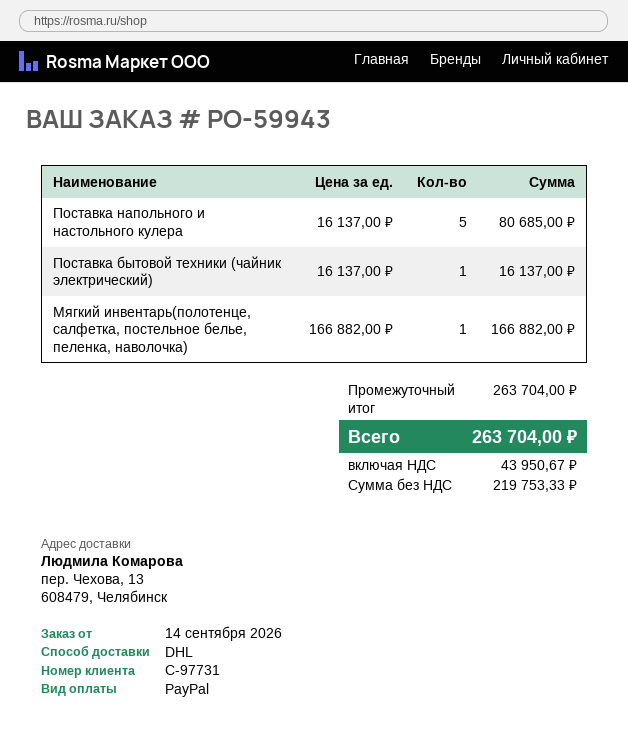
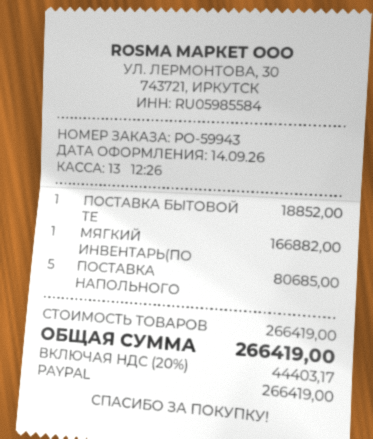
Поставка бытовой техники (чайник электрический): 1 for 16137.00 -> 1 for 18852.00
subtotal: 263704.00 -> 266419.00
tax: 43950.67 -> 44403.17
total: 263704.00 -> 266419.00

